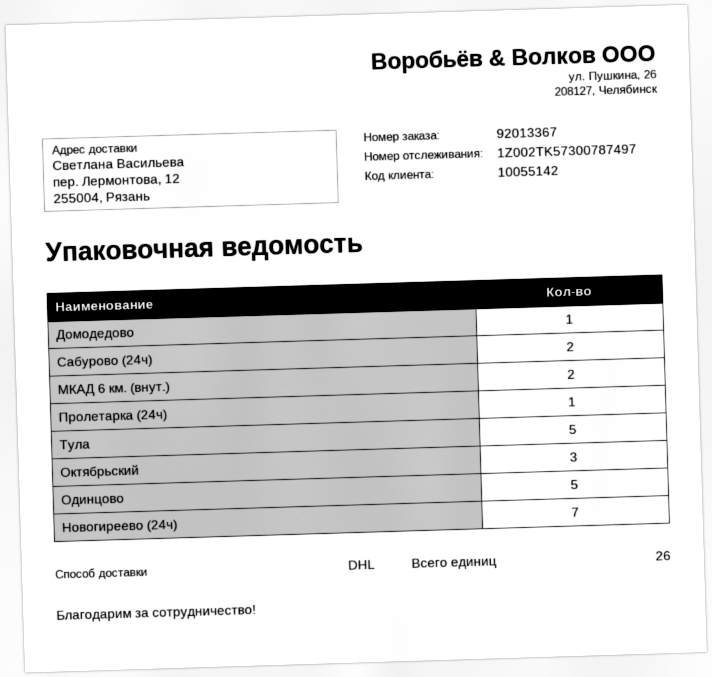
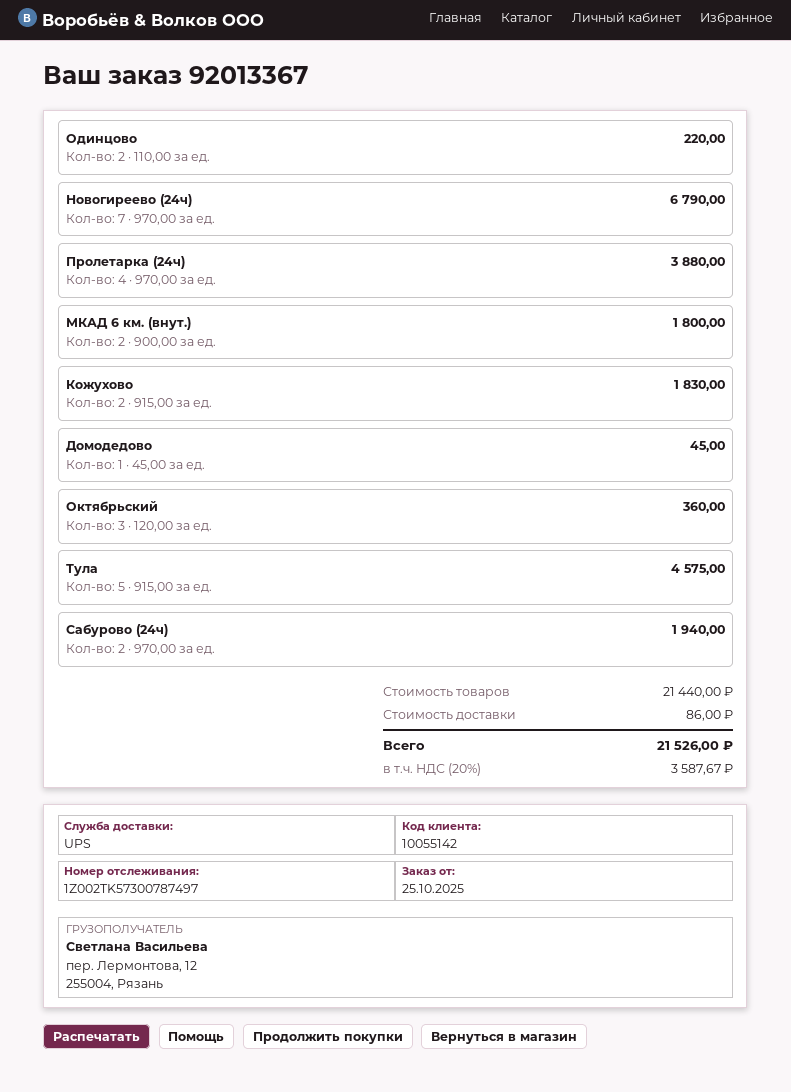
shipping method: DHL -> UPS
Пролетарка (24ч): 1 -> 4
Одинцово: 5 -> 2
Кожухово: none -> 2

